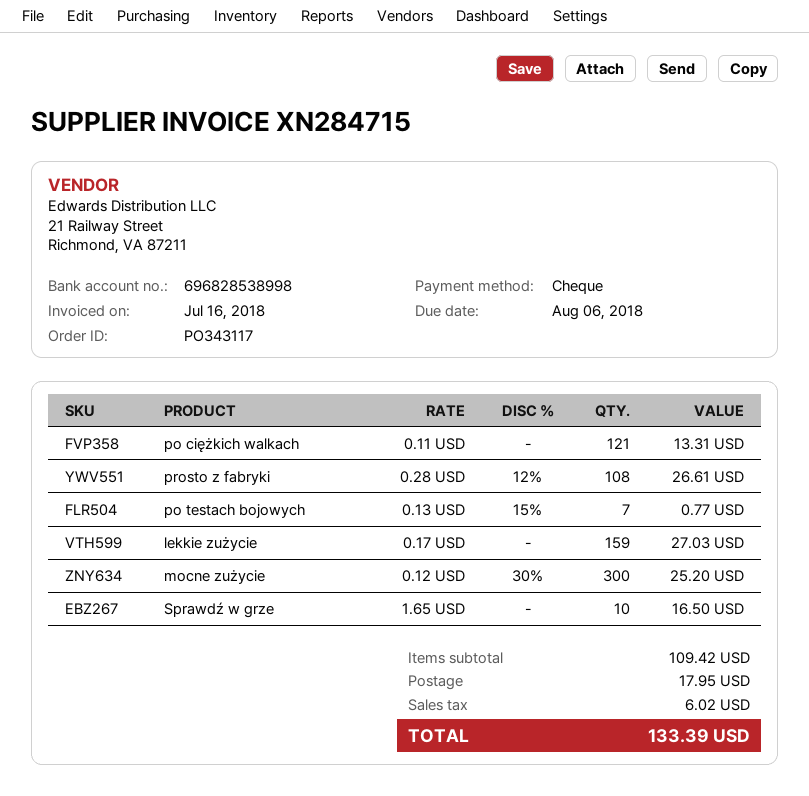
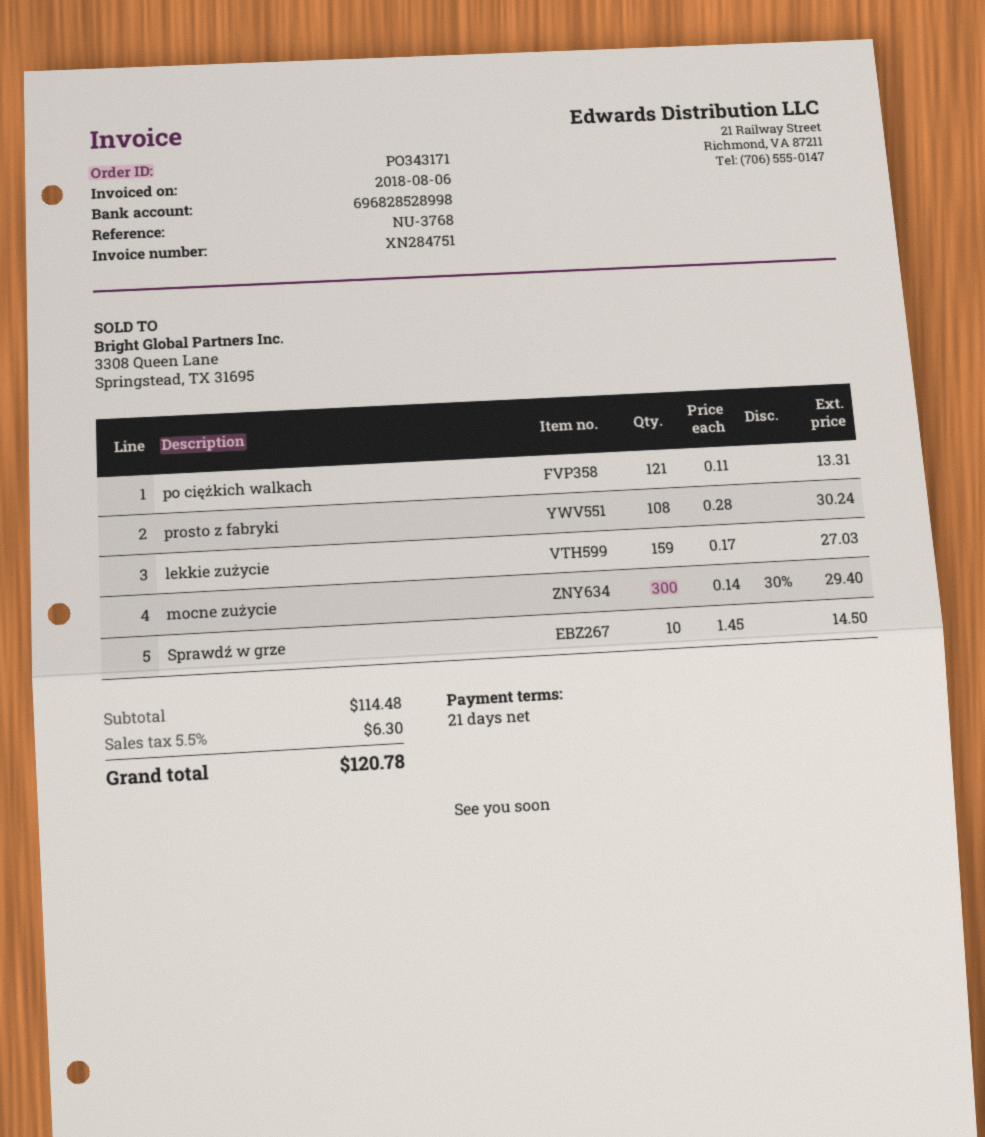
order number: PO343117 -> PO343171
invoice number: XN284715 -> XN284751
invoice date: 2018-07-16 -> 2018-08-06
bank account: 696828538998 -> 696828528998
prosto z fabryki: 108 x 0.28 - 12% = 26.61 -> 108 x 0.28 = 30.24
po testach bojowych: 7 x 0.13 - 15% = 0.77 -> none
mocne zużycie: 300 x 0.12 - 30% = 25.20 -> 300 x 0.14 - 30% = 29.40
Sprawdź w grze: 10 x 1.65 = 16.50 -> 10 x 1.45 = 14.50
subtotal: 109.42 -> 114.48
shipping: 17.95 -> none
tax: 6.02 -> 6.30
total: 133.39 -> 120.78

